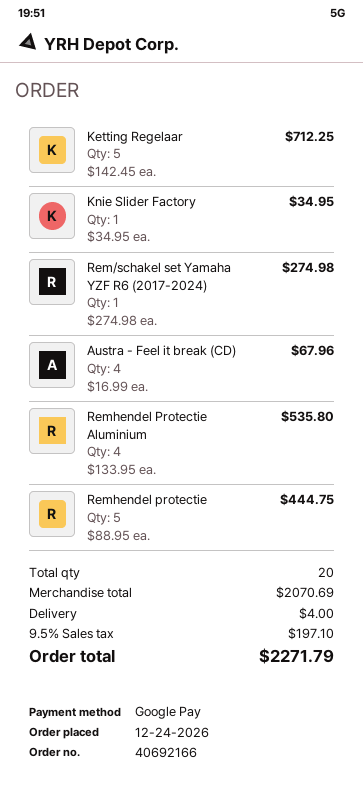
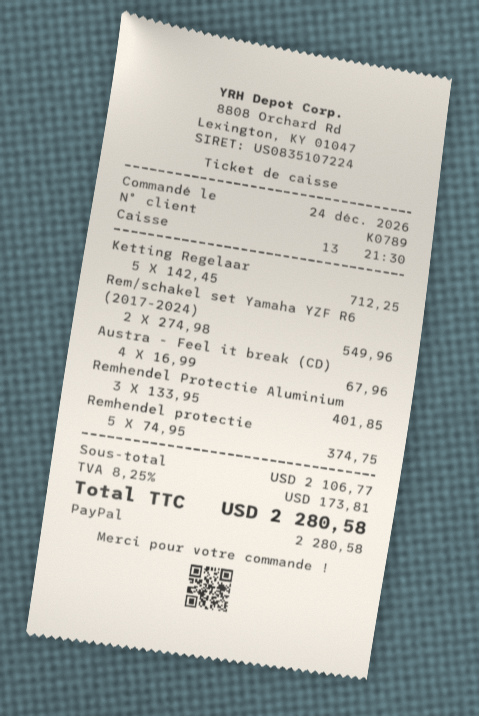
payment method: Google Pay -> PayPal
Knie Slider Factory: 1 x 34.95 = 34.95 -> none
Rem/schakel set Yamaha YZF R6 (2017-2024): 1 x 274.98 = 274.98 -> 2 x 274.98 = 549.96
Remhendel Protectie Aluminium: 4 x 133.95 = 535.80 -> 3 x 133.95 = 401.85
Remhendel protectie: 5 x 88.95 = 444.75 -> 5 x 74.95 = 374.75
subtotal: 2070.69 -> 2106.77
shipping: 4.00 -> none
tax: 9.5% = 197.10 -> 8.25% = 173.81
total: 2271.79 -> 2280.58

